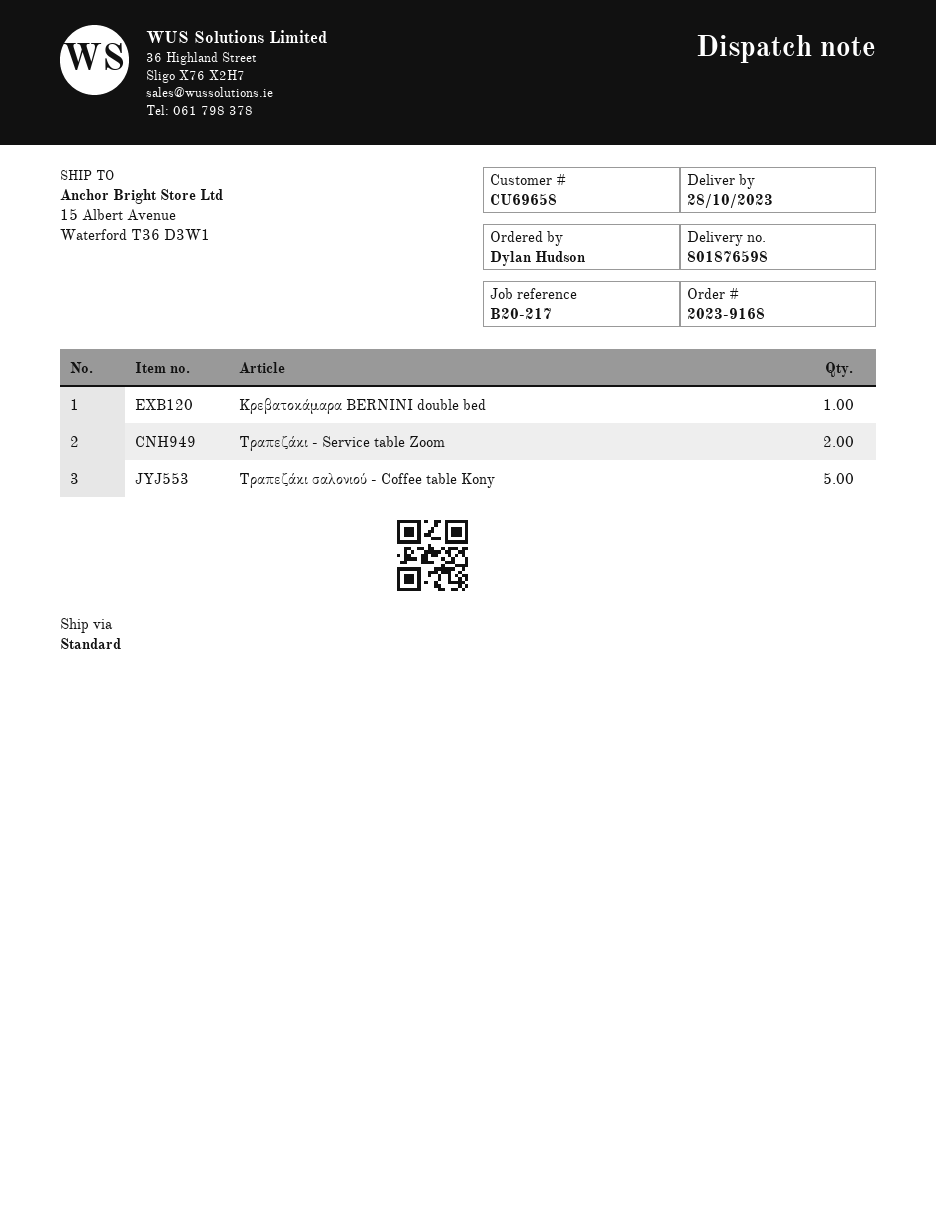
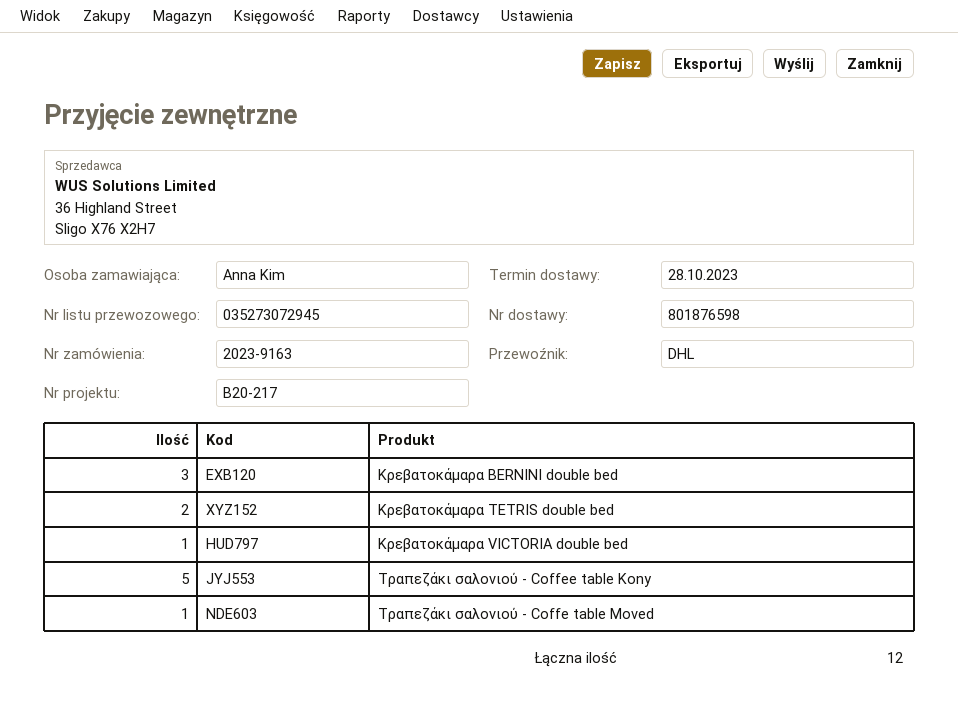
order number: 2023-9168 -> 2023-9163
ordered by: Dylan Hudson -> Anna Kim
shipping method: standard -> DHL
Κρεβατοκάμαρα BERNINI double bed: 1 -> 3
Τραπεζάκι - Service table Zoom: 2 -> none
Κρεβατοκάμαρα TETRIS double bed: none -> 2
Κρεβατοκάμαρα VICTORIA double bed: none -> 1
Τραπεζάκι σαλονιού - Coffe table Moved: none -> 1

